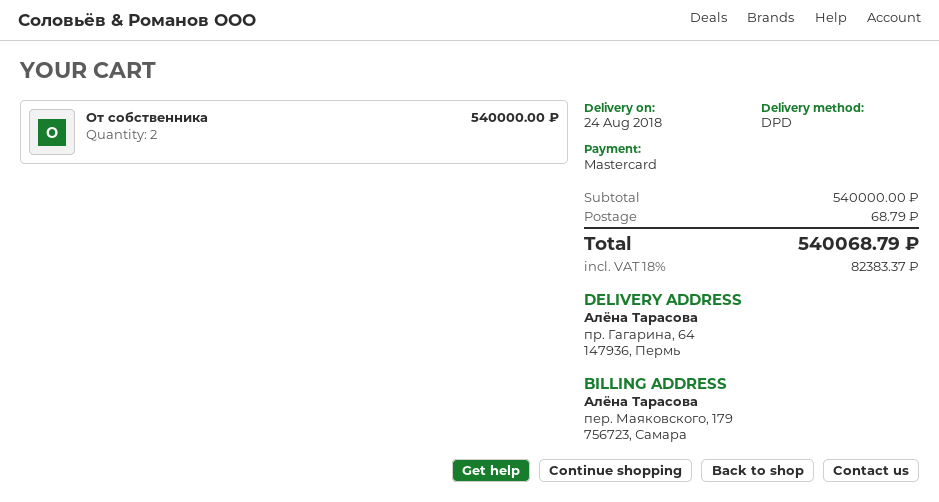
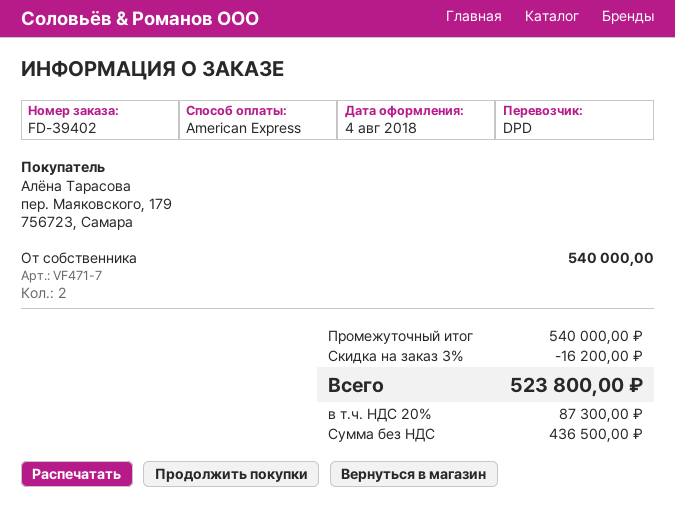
payment method: Mastercard -> American Express
discount: none -> 3% = 16200.00
shipping: 68.79 -> none
tax: 18% = 82383.37 -> 20% = 87300.00
total: 540068.79 -> 523800.00

